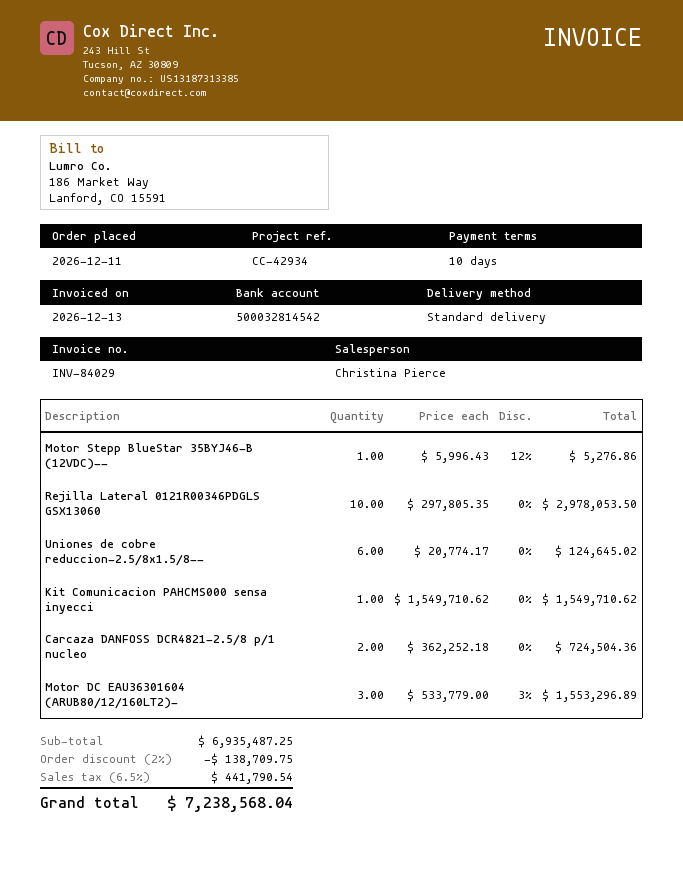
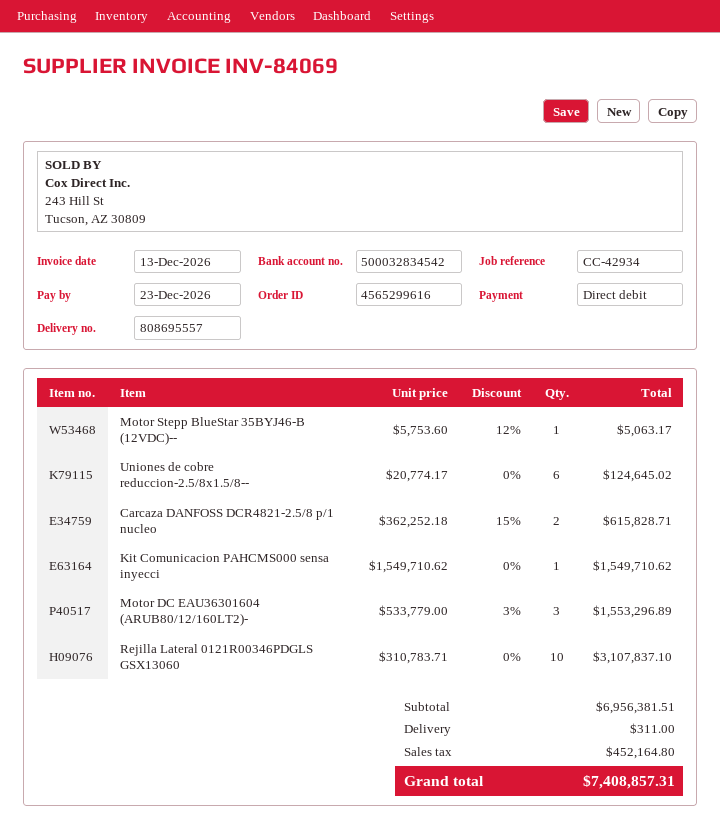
invoice number: INV-84029 -> INV-84069
bank account: 500032814542 -> 500032834542
Motor Stepp BlueStar 35BYJ46-B (12VDC)--: 1 x 5996.43 - 12% = 5276.86 -> 1 x 5753.60 - 12% = 5063.17
Rejilla Lateral 0121R00346PDGLS GSX13060: 10 x 297805.35 = 2978053.50 -> 10 x 310783.71 = 3107837.10
Carcaza DANFOSS DCR4821-2.5/8 p/1 nucleo: 2 x 362252.18 = 724504.36 -> 2 x 362252.18 - 15% = 615828.71
subtotal: 6935487.25 -> 6956381.51
discount: 2% = 138709.75 -> none
shipping: none -> 311.00
tax: 441790.54 -> 452164.80
total: 7238568.04 -> 7408857.31

